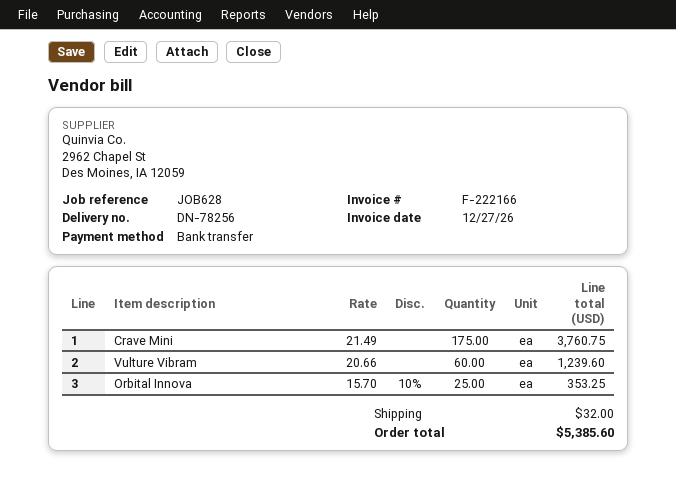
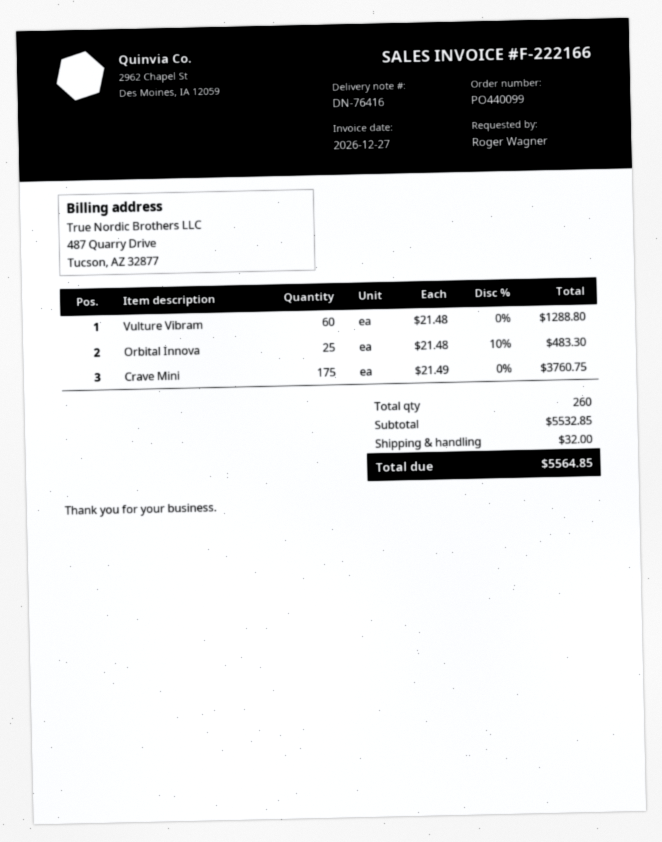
delivery note number: DN-78256 -> DN-76416
Vulture Vibram: 60 x 20.66 = 1239.60 -> 60 x 21.48 = 1288.80
Orbital Innova: 25 x 15.70 - 10% = 353.25 -> 25 x 21.48 - 10% = 483.30
total: 5385.60 -> 5564.85

